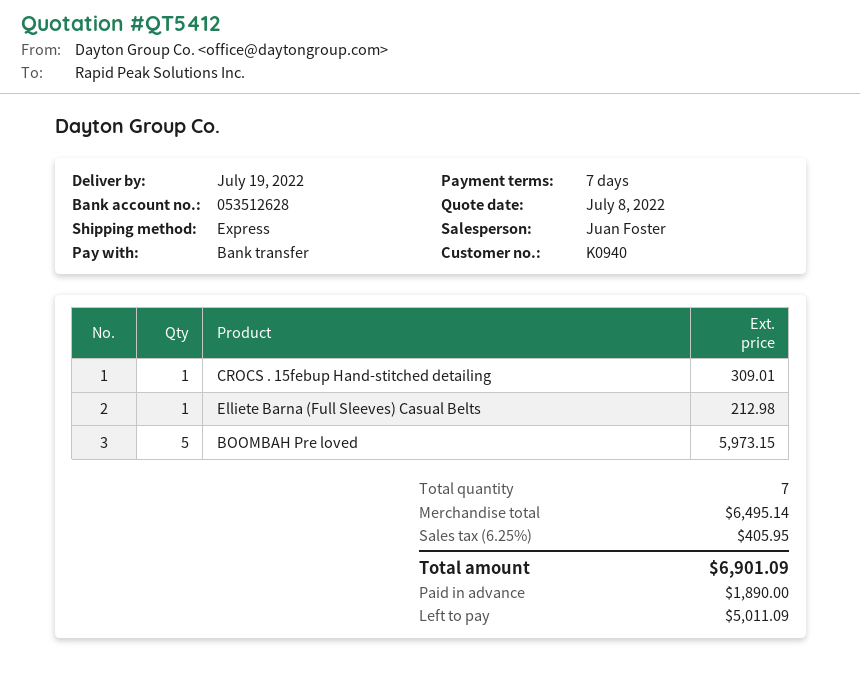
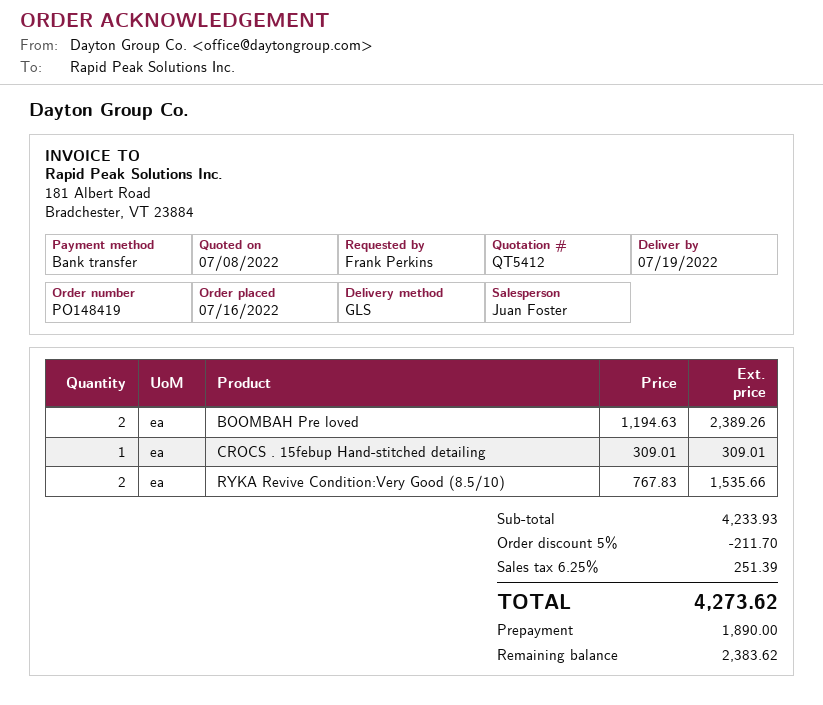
shipping method: express -> GLS
Elliete Barna (Full Sleeves) Casual Belts: 1 for 212.98 -> none
BOOMBAH Pre loved: 5 for 5973.15 -> 2 for 2389.26
RYKA Revive Condition:Very Good (8.5/10): none -> 2 for 1535.66
subtotal: 6495.14 -> 4233.93
discount: none -> 5% = 211.70
tax: 6.25% = 405.95 -> 6.25% = 251.39
total: 6901.09 -> 4273.62
balance: 5011.09 -> 2383.62

